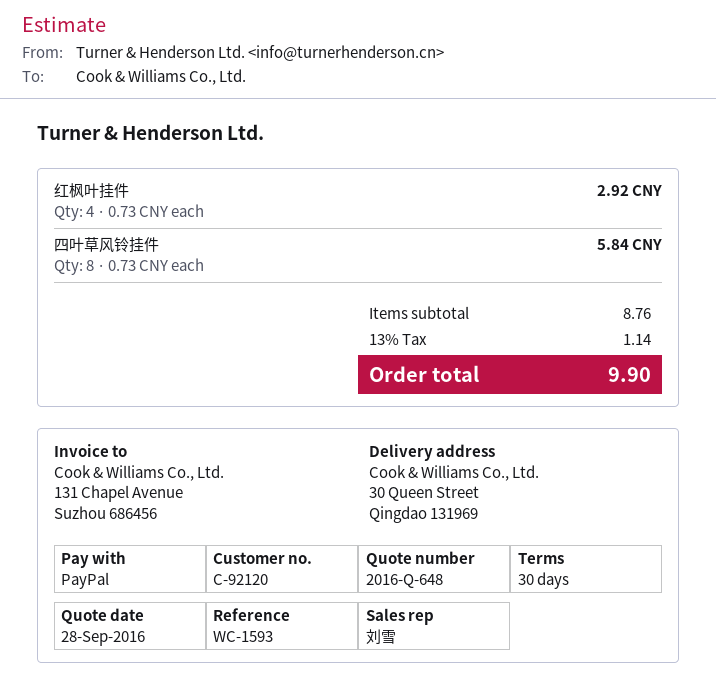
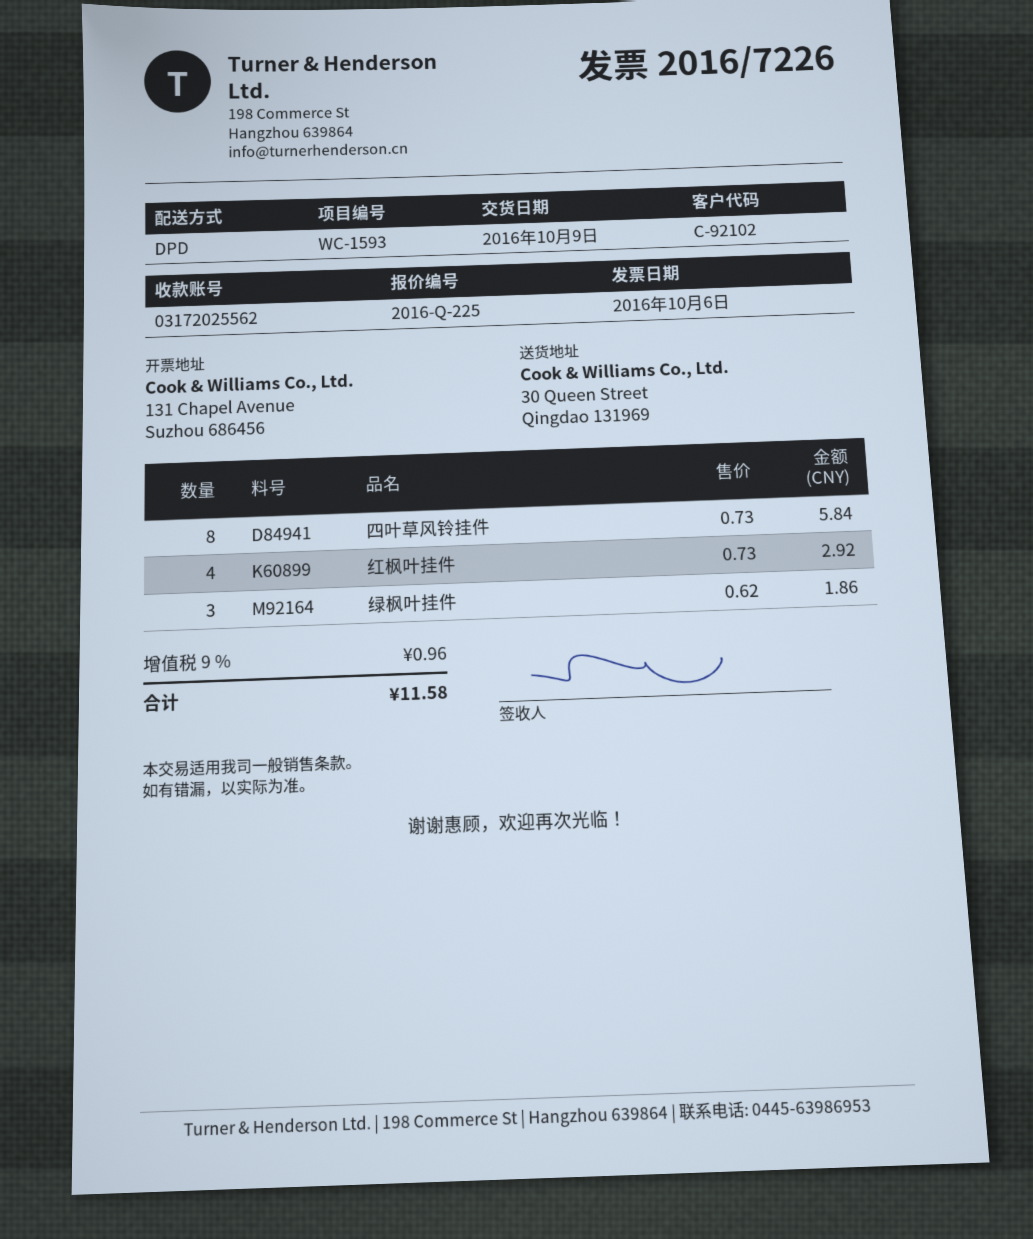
quote number: 2016-Q-648 -> 2016-Q-225
customer number: C-92120 -> C-92102
绿枫叶挂件: none -> 3 x 0.62 = 1.86
tax: 13% = 1.14 -> 9% = 0.96
total: 9.90 -> 11.58

